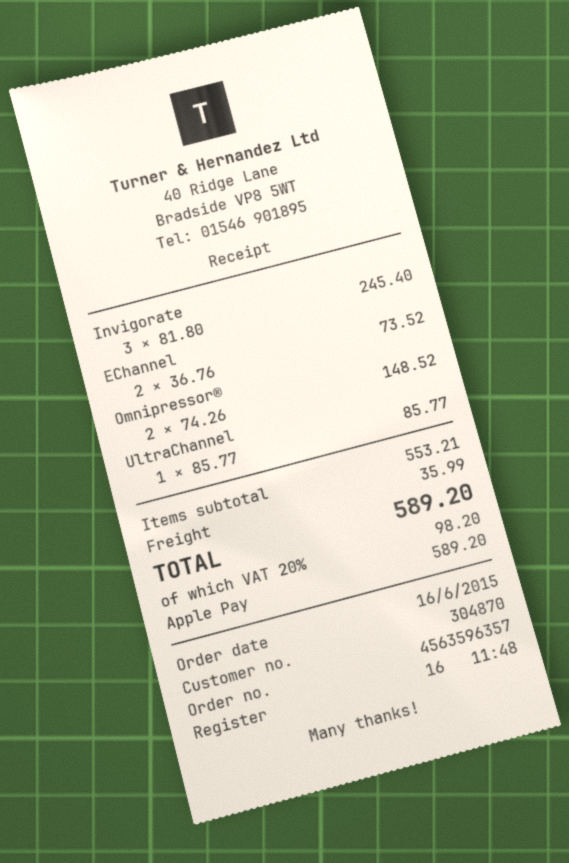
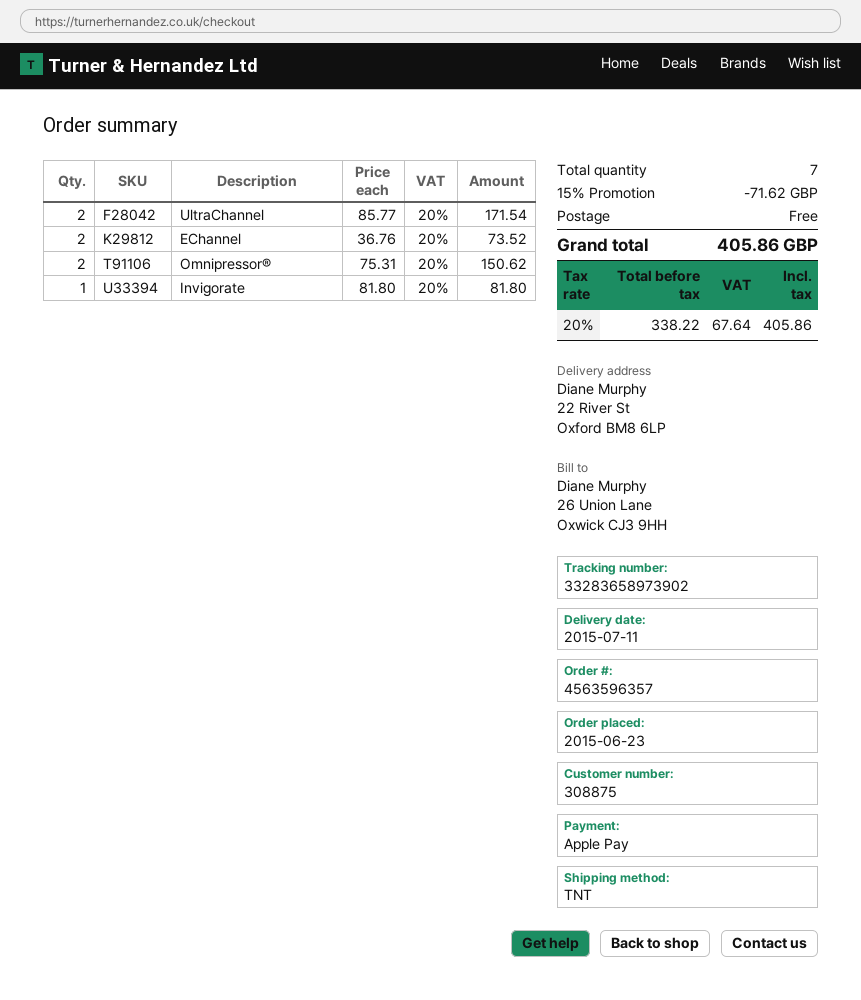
order date: 2015-06-16 -> 2015-06-23
customer number: 304870 -> 308875
Invigorate: 3 x 81.80 = 245.40 -> 1 x 81.80 = 81.80
Omnipressor®: 2 x 74.26 = 148.52 -> 2 x 75.31 = 150.62
UltraChannel: 1 x 85.77 = 85.77 -> 2 x 85.77 = 171.54
discount: none -> 15% = 71.62
shipping: 35.99 -> 0.00
tax: 20% = 98.20 -> 20% = 67.64
total: 589.20 -> 405.86

